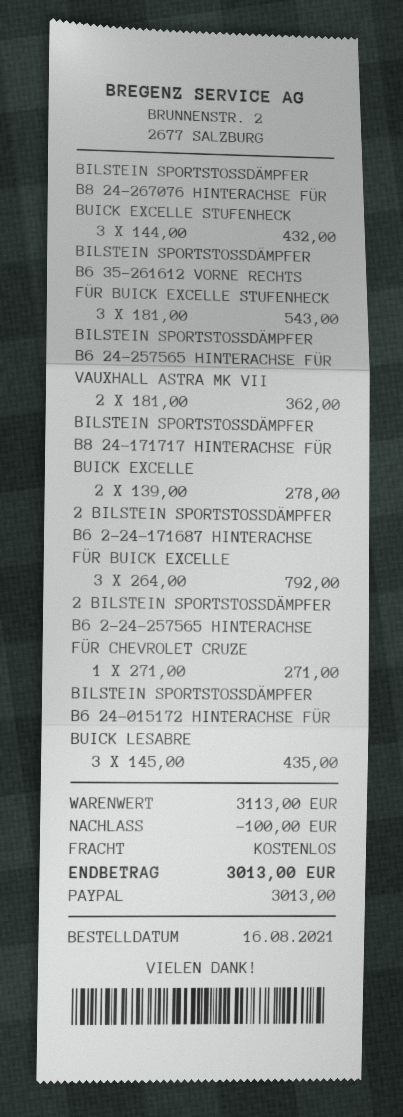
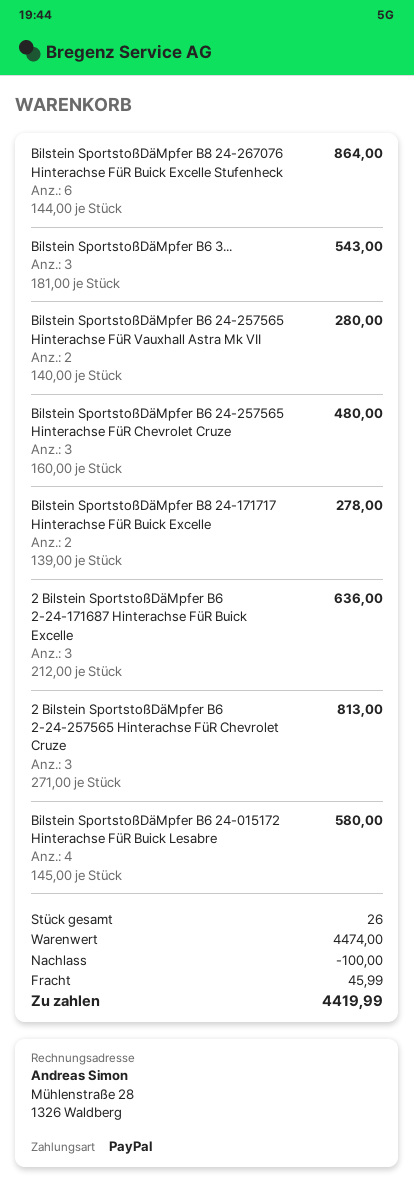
BILSTEIN SPORTSTOSSDÄMPFER B8 24-267076 HINTERACHSE FÜR BUICK EXCELLE STUFENHECK: 3 x 144.00 = 432.00 -> 6 x 144.00 = 864.00
BILSTEIN SPORTSTOSSDÄMPFER B6 24-257565 HINTERACHSE FÜR VAUXHALL ASTRA MK VII: 2 x 181.00 = 362.00 -> 2 x 140.00 = 280.00
2 BILSTEIN SPORTSTOSSDÄMPFER B6 2-24-171687 HINTERACHSE FÜR BUICK EXCELLE: 3 x 264.00 = 792.00 -> 3 x 212.00 = 636.00
2 BILSTEIN SPORTSTOSSDÄMPFER B6 2-24-257565 HINTERACHSE FÜR CHEVROLET CRUZE: 1 x 271.00 = 271.00 -> 3 x 271.00 = 813.00
BILSTEIN SPORTSTOSSDÄMPFER B6 24-015172 HINTERACHSE FÜR BUICK LESABRE: 3 x 145.00 = 435.00 -> 4 x 145.00 = 580.00
Bilstein SportstoßDäMpfer B6 24-257565 Hinterachse FüR Chevrolet Cruze: none -> 3 x 160.00 = 480.00
subtotal: 3113.00 -> 4474.00
shipping: 0.00 -> 45.99
total: 3013.00 -> 4419.99

